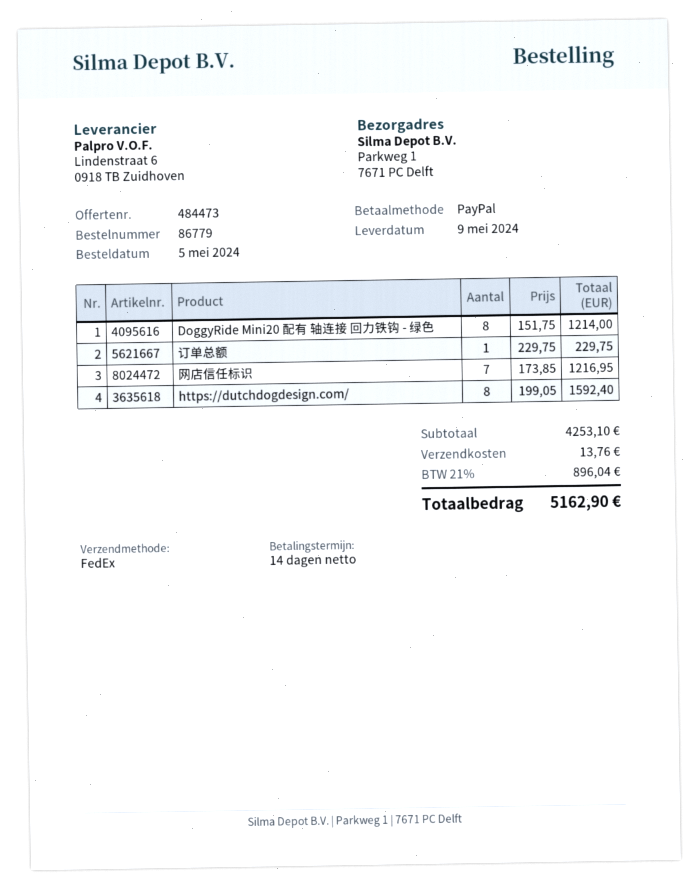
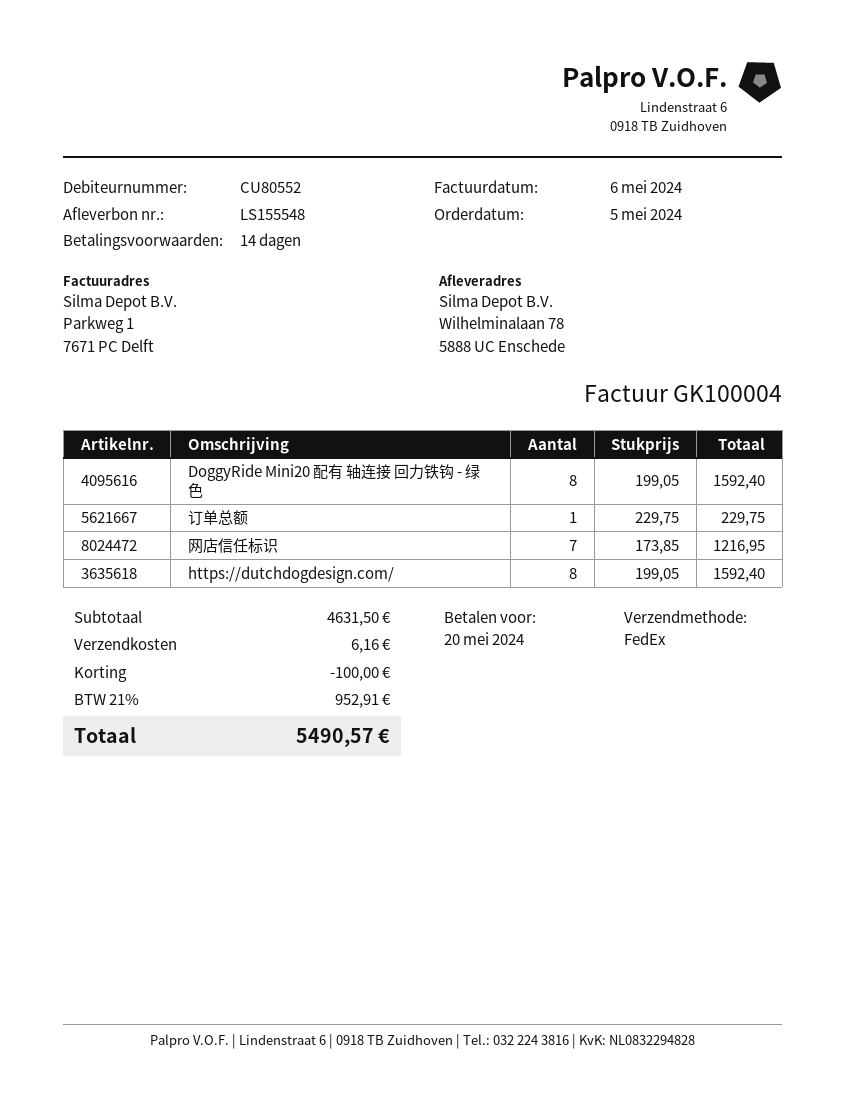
ship to: Parkweg 1, 7671 PC Delft -> Wilhelminalaan 78, 5888 UC Enschede
DoggyRide Mini20 配有 轴连接 回力铁钩 - 绿色: 8 x 151.75 = 1214.00 -> 8 x 199.05 = 1592.40
subtotal: 4253.10 -> 4631.50
discount: none -> 100.00
shipping: 13.76 -> 6.16
tax: 21% = 896.04 -> 21% = 952.91
total: 5162.90 -> 5490.57

